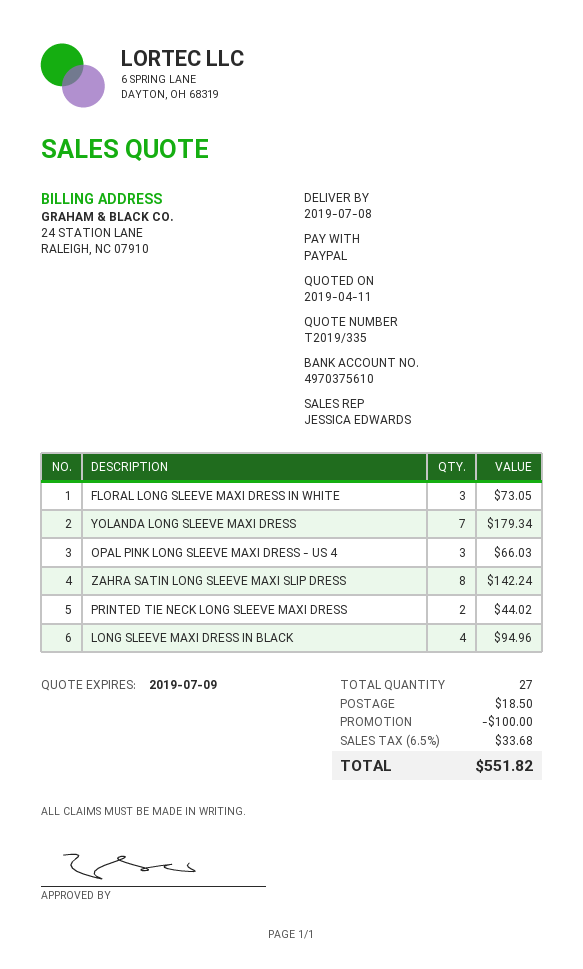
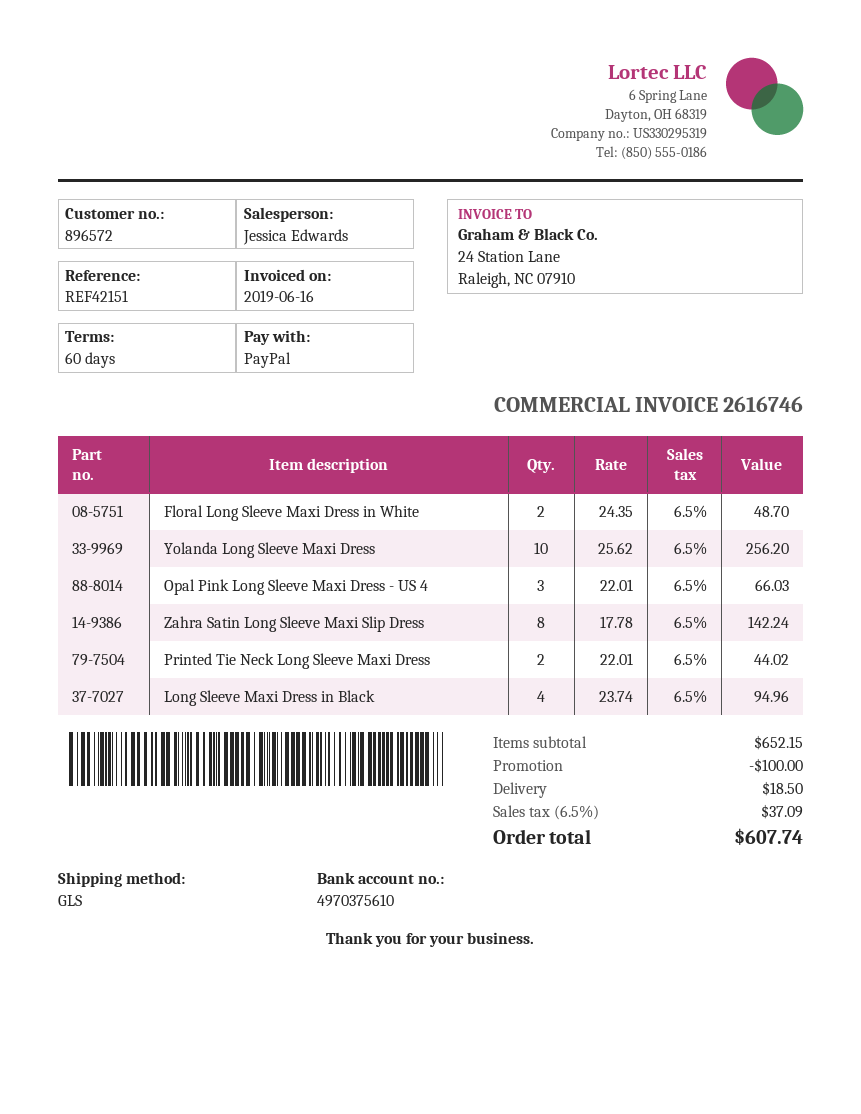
FLORAL LONG SLEEVE MAXI DRESS IN WHITE: 3 for 73.05 -> 2 for 48.70
YOLANDA LONG SLEEVE MAXI DRESS: 7 for 179.34 -> 10 for 256.20
tax: 6.5% = 33.68 -> 6.5% = 37.09
total: 551.82 -> 607.74

